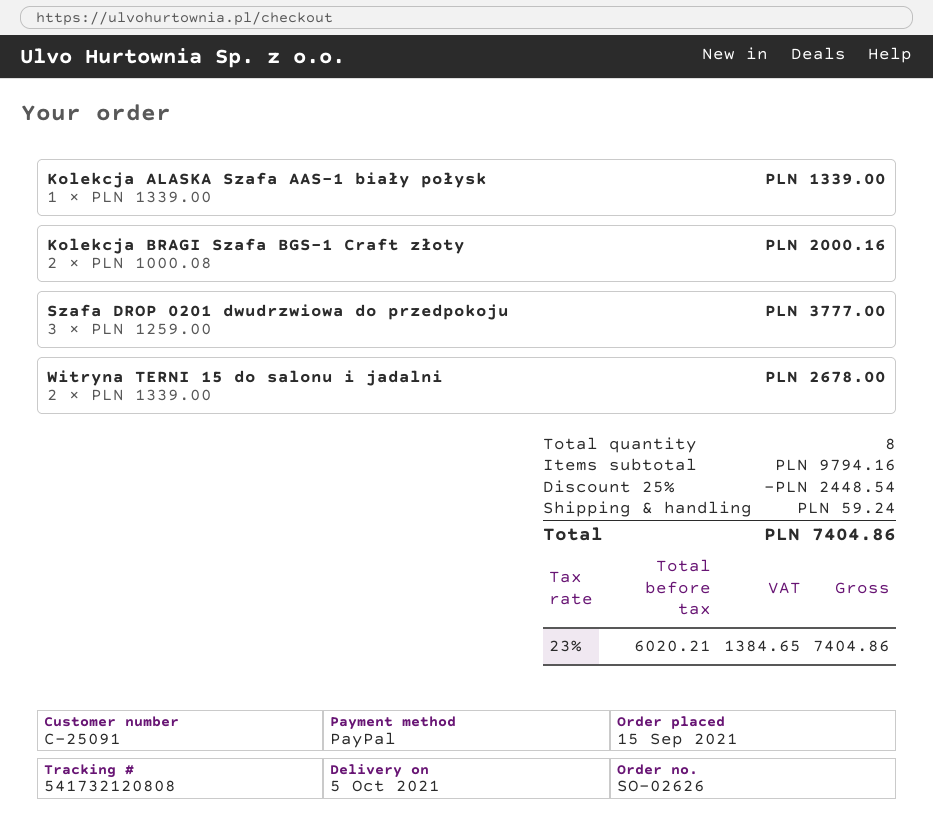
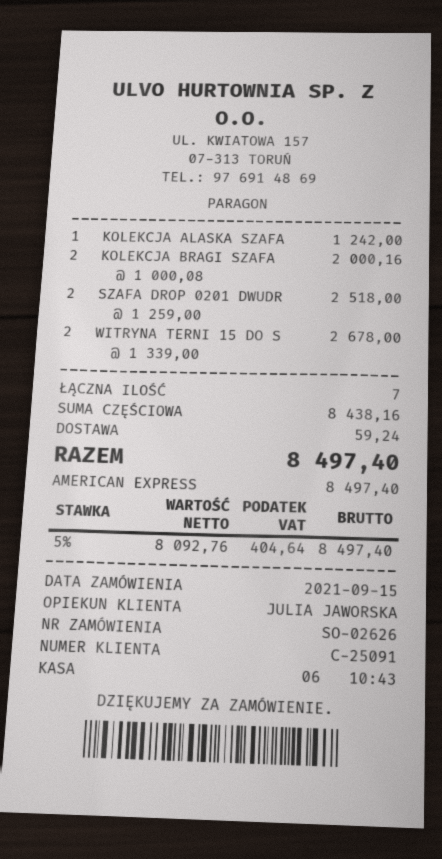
payment method: PayPal -> American Express
Kolekcja ALASKA Szafa AAS-1 biały połysk: 1 x 1339.00 = 1339.00 -> 1 x 1242.00 = 1242.00
Szafa DROP 0201 dwudrzwiowa do przedpokoju: 3 x 1259.00 = 3777.00 -> 2 x 1259.00 = 2518.00
total quantity: 8 -> 7
subtotal: 9794.16 -> 8438.16
discount: 25% = 2448.54 -> none
net: 6020.21 -> 8092.76
tax: 23% = 1384.65 -> 5% = 404.64
total: 7404.86 -> 8497.40

